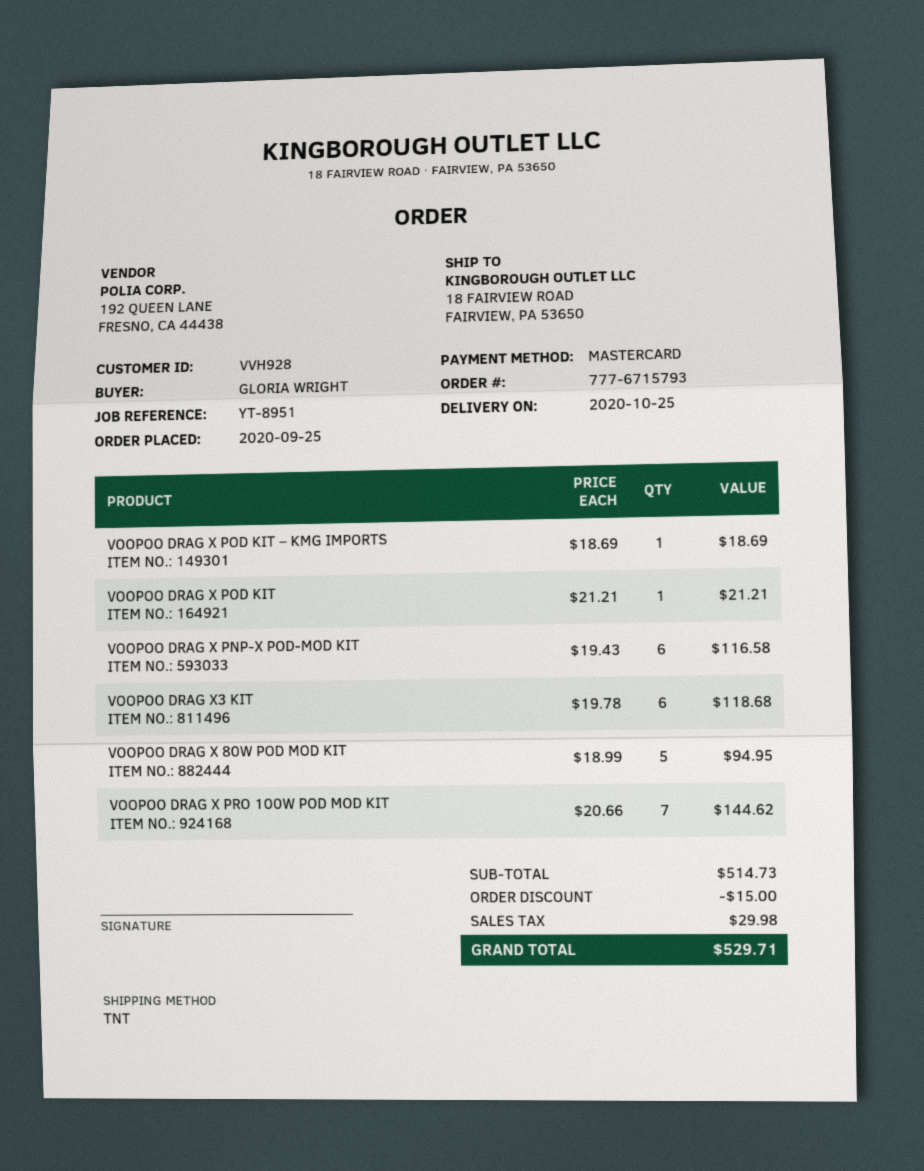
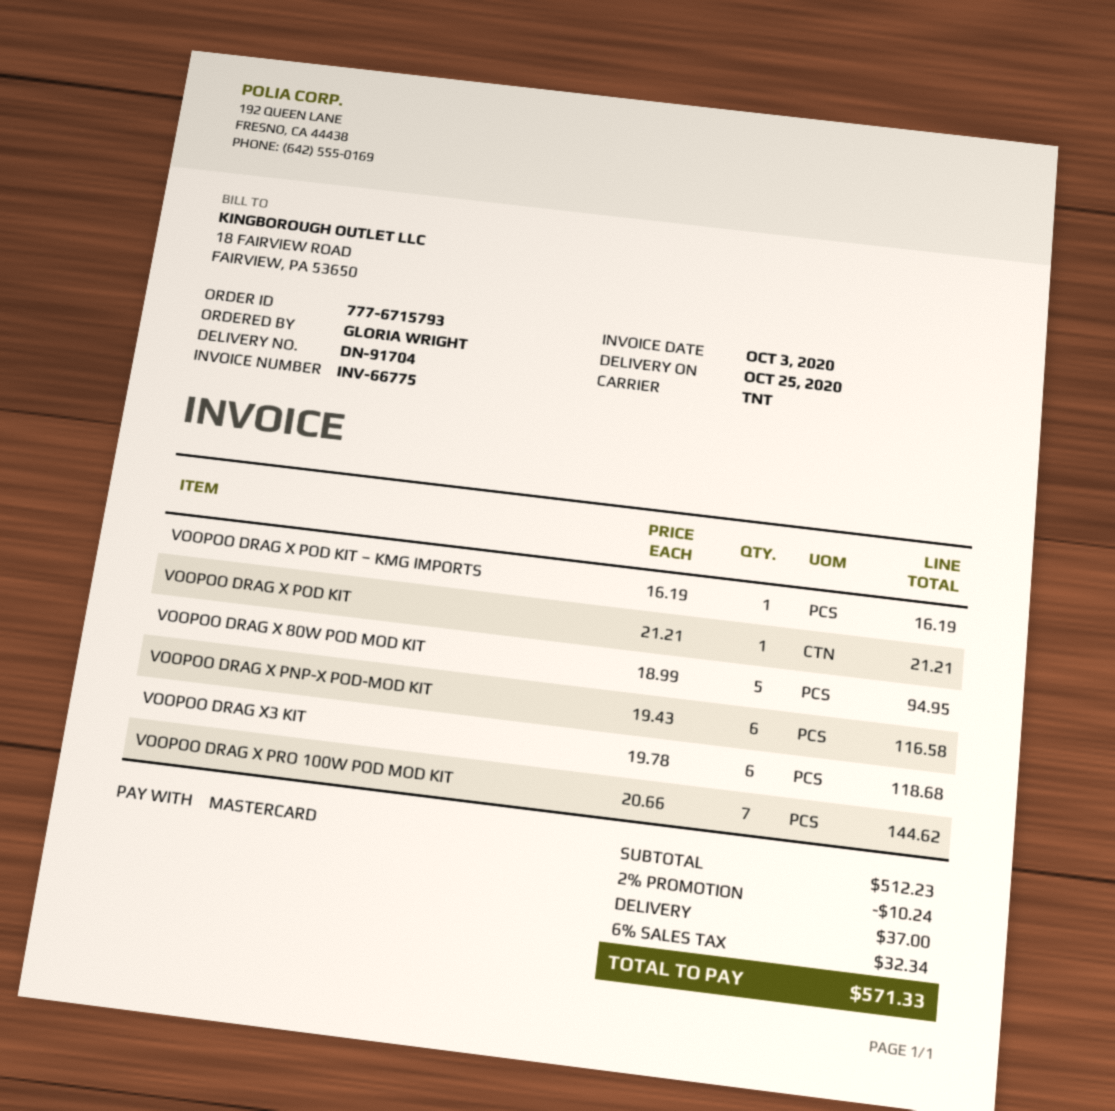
VOOPOO DRAG X POD KIT – KMG IMPORTS: 1 x 18.69 = 18.69 -> 1 x 16.19 = 16.19
subtotal: 514.73 -> 512.23
discount: 15.00 -> 10.24
shipping: none -> 37.00
tax: 29.98 -> 32.34
total: 529.71 -> 571.33

